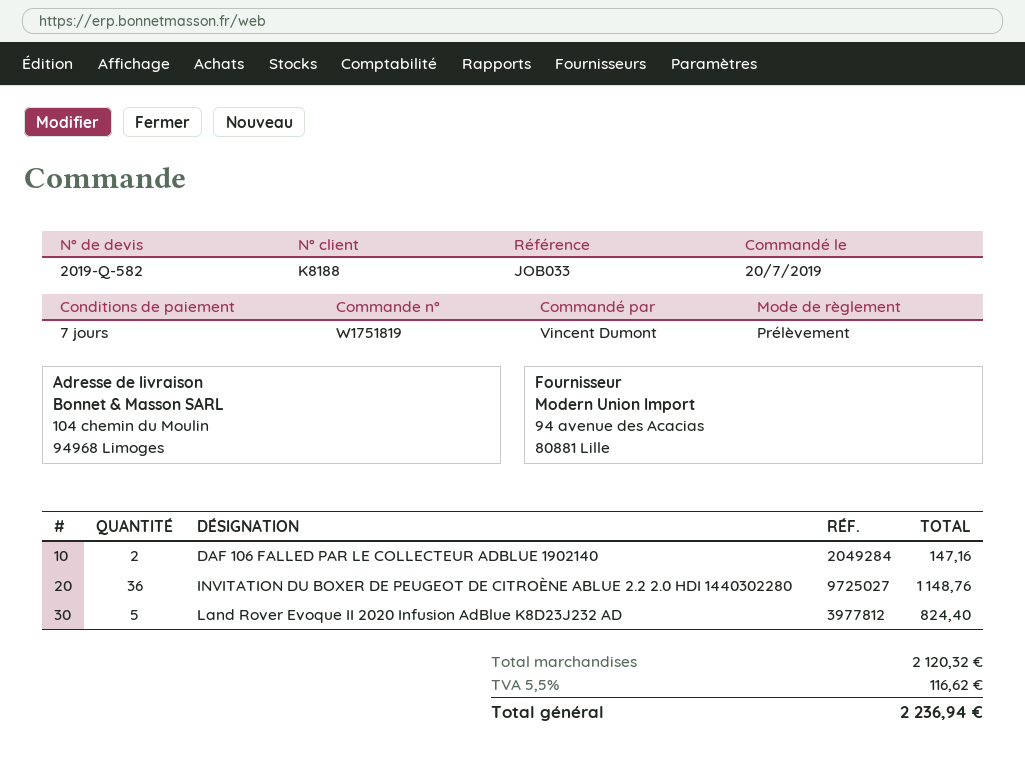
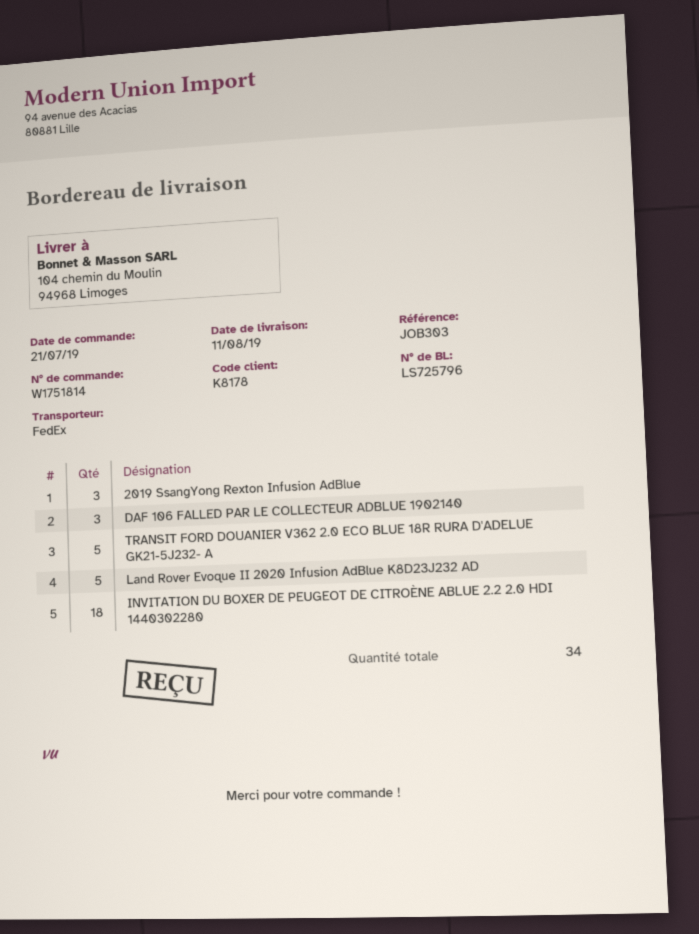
order number: W1751819 -> W1751814
order date: 2019-07-20 -> 2019-07-21
customer number: K8188 -> K8178
reference: JOB033 -> JOB303
DAF 106 FALLED PAR LE COLLECTEUR ADBLUE 1902140: 2 -> 3
INVITATION DU BOXER DE PEUGEOT DE CITROÈNE ABLUE 2.2 2.0 HDI 1440302280: 36 -> 18
2019 SsangYong Rexton Infusion AdBlue: none -> 3
TRANSIT FORD DOUANIER V362 2.0 ECO BLUE 18R RURA D'ADELUE GK21-5J232- A: none -> 5

